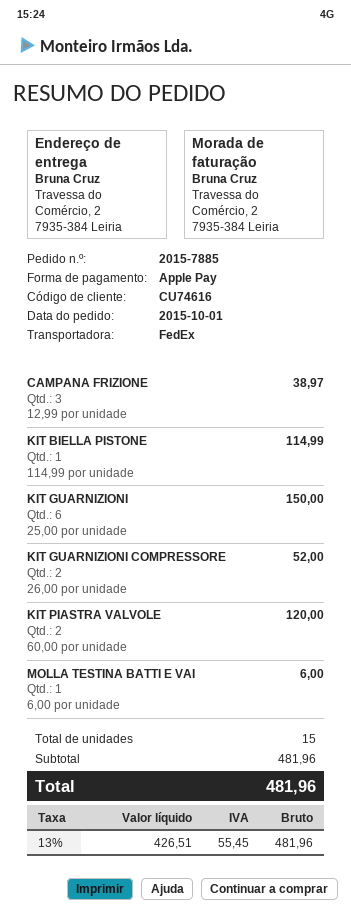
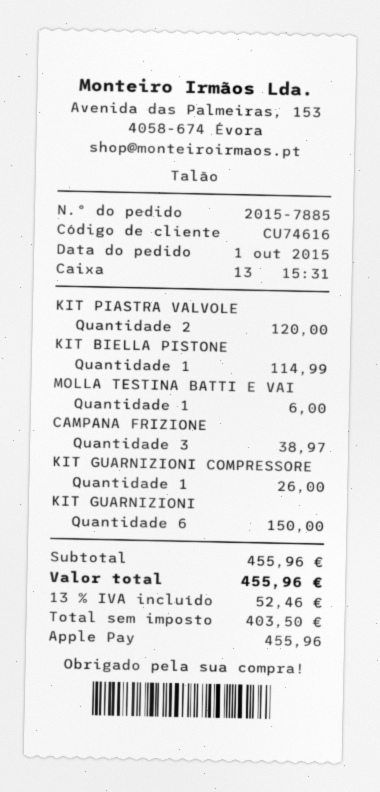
KIT GUARNIZIONI COMPRESSORE: 2 for 52.00 -> 1 for 26.00
subtotal: 481.96 -> 455.96
net: 426.51 -> 403.50
tax: 13% = 55.45 -> 13% = 52.46
total: 481.96 -> 455.96

